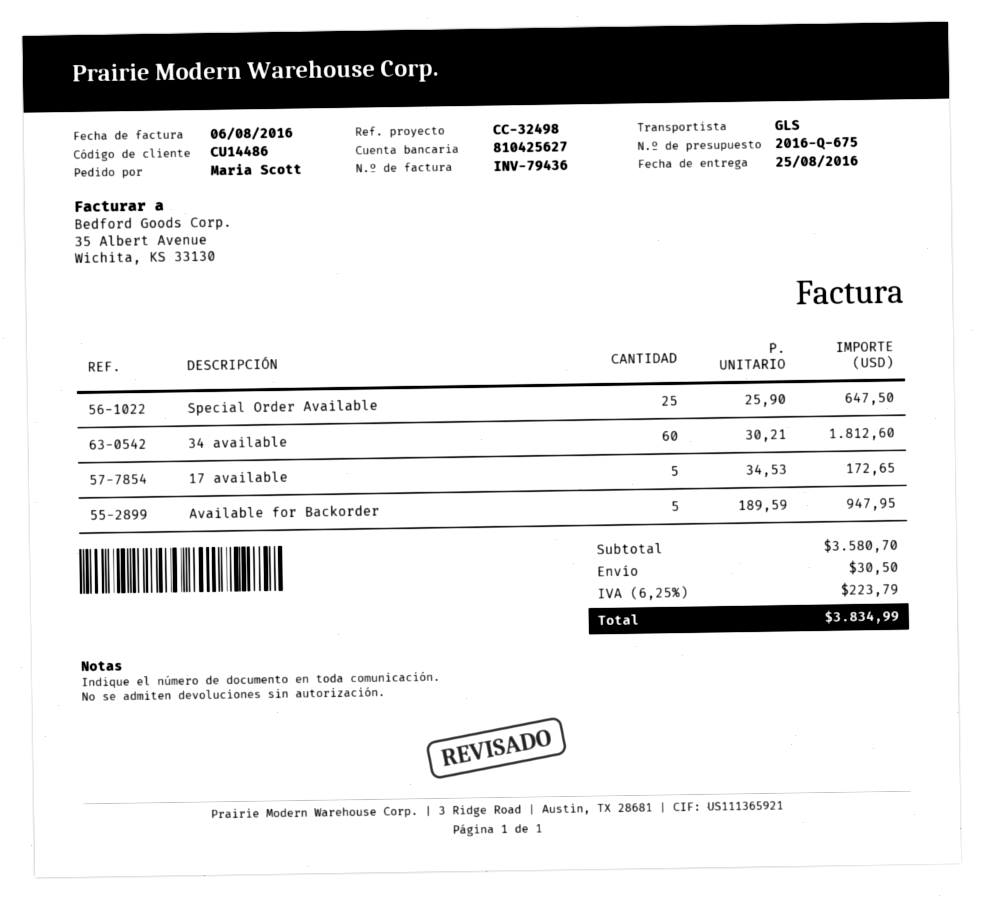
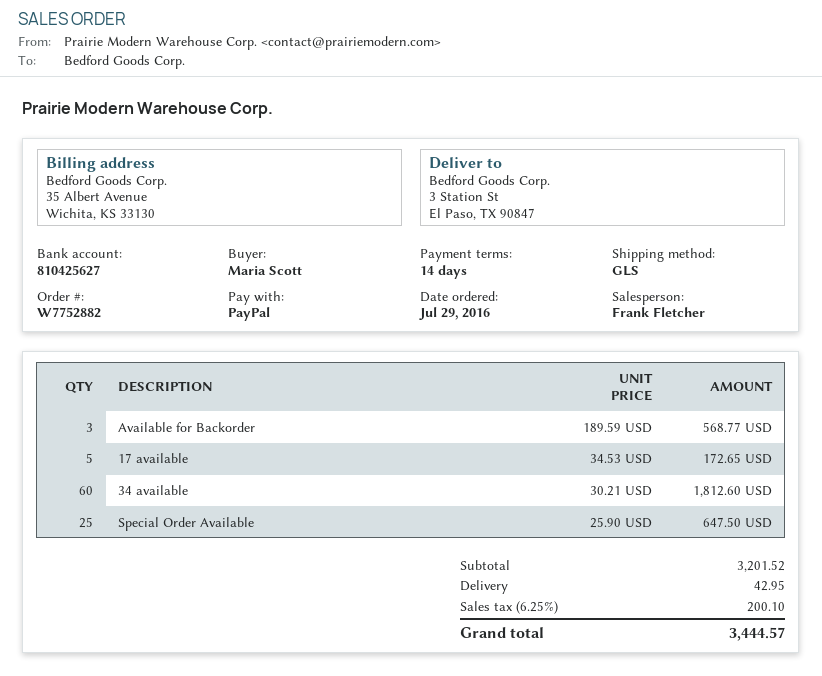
Available for Backorder: 5 x 189.59 = 947.95 -> 3 x 189.59 = 568.77
subtotal: 3580.70 -> 3201.52
shipping: 30.50 -> 42.95
tax: 6.25% = 223.79 -> 6.25% = 200.10
total: 3834.99 -> 3444.57

